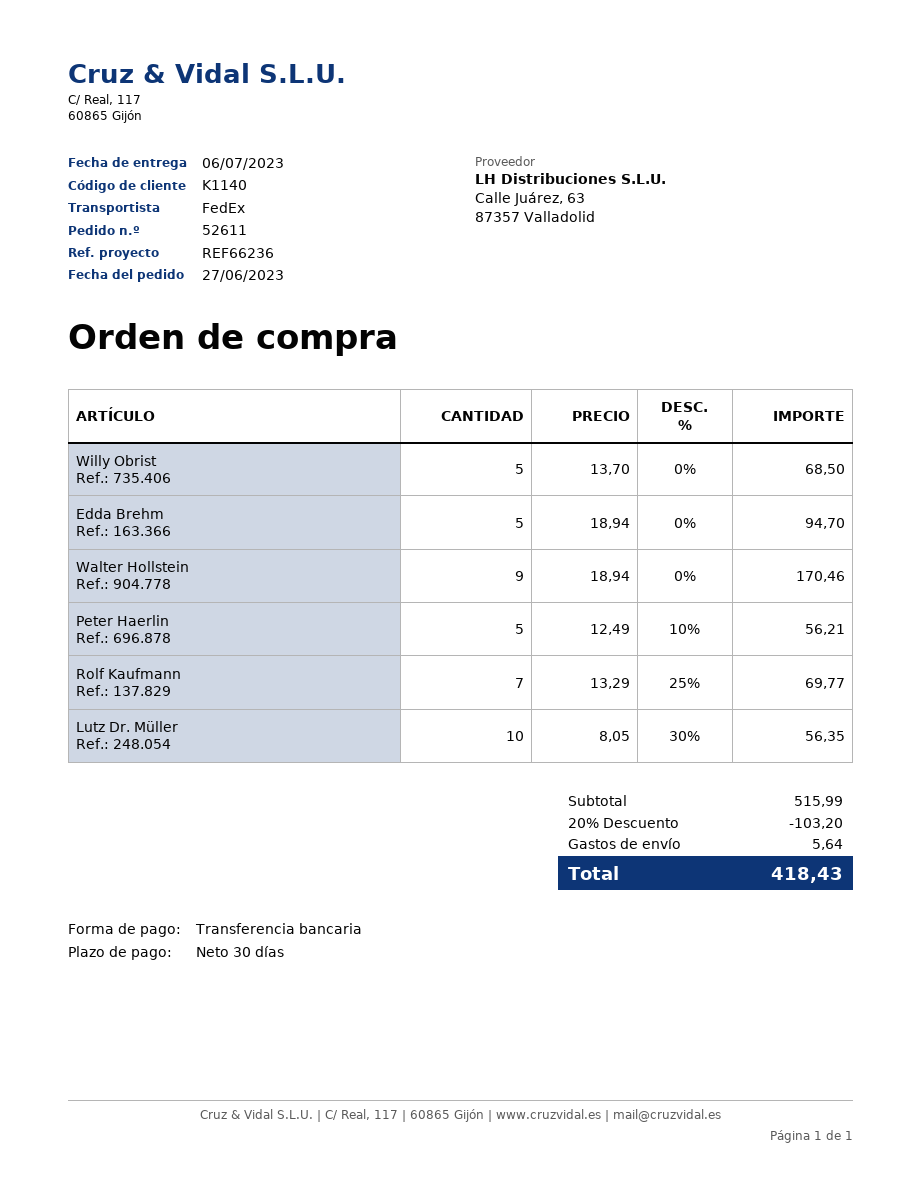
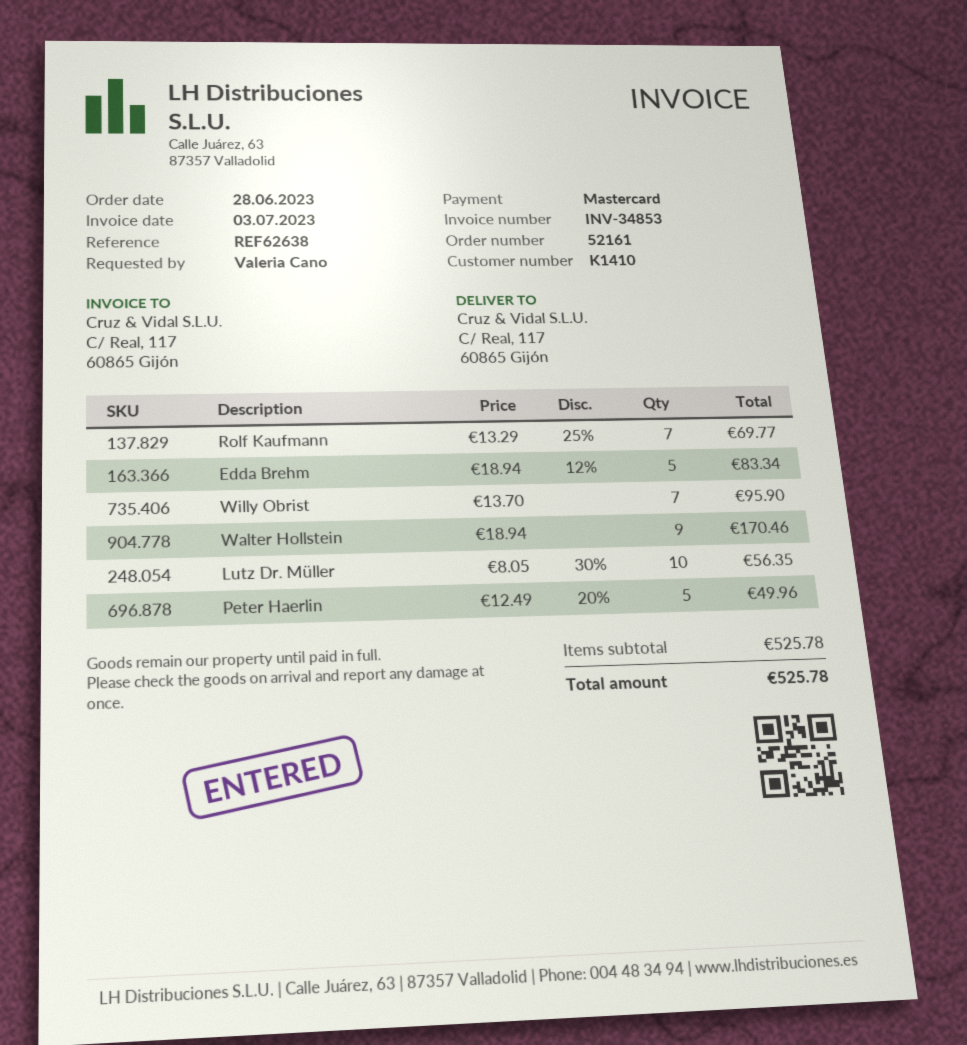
order number: 52611 -> 52161
order date: 2023-06-27 -> 2023-06-28
customer number: K1140 -> K1410
reference: REF66236 -> REF62638
payment method: bank transfer -> Mastercard
Willy Obrist: 5 x 13.70 = 68.50 -> 7 x 13.70 = 95.90
Edda Brehm: 5 x 18.94 = 94.70 -> 5 x 18.94 - 12% = 83.34
Peter Haerlin: 5 x 12.49 - 10% = 56.21 -> 5 x 12.49 - 20% = 49.96
subtotal: 515.99 -> 525.78
discount: 20% = 103.20 -> none
shipping: 5.64 -> none
total: 418.43 -> 525.78

